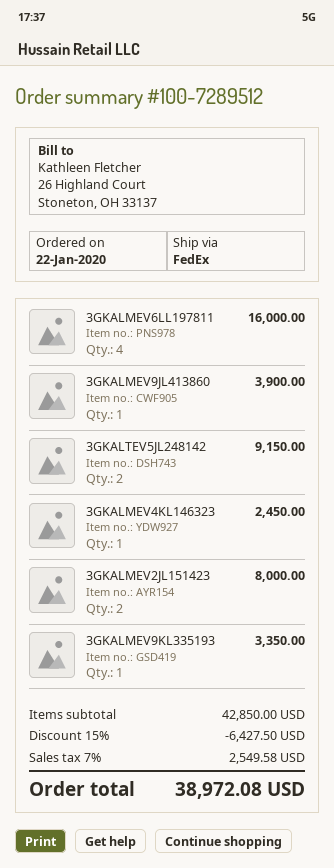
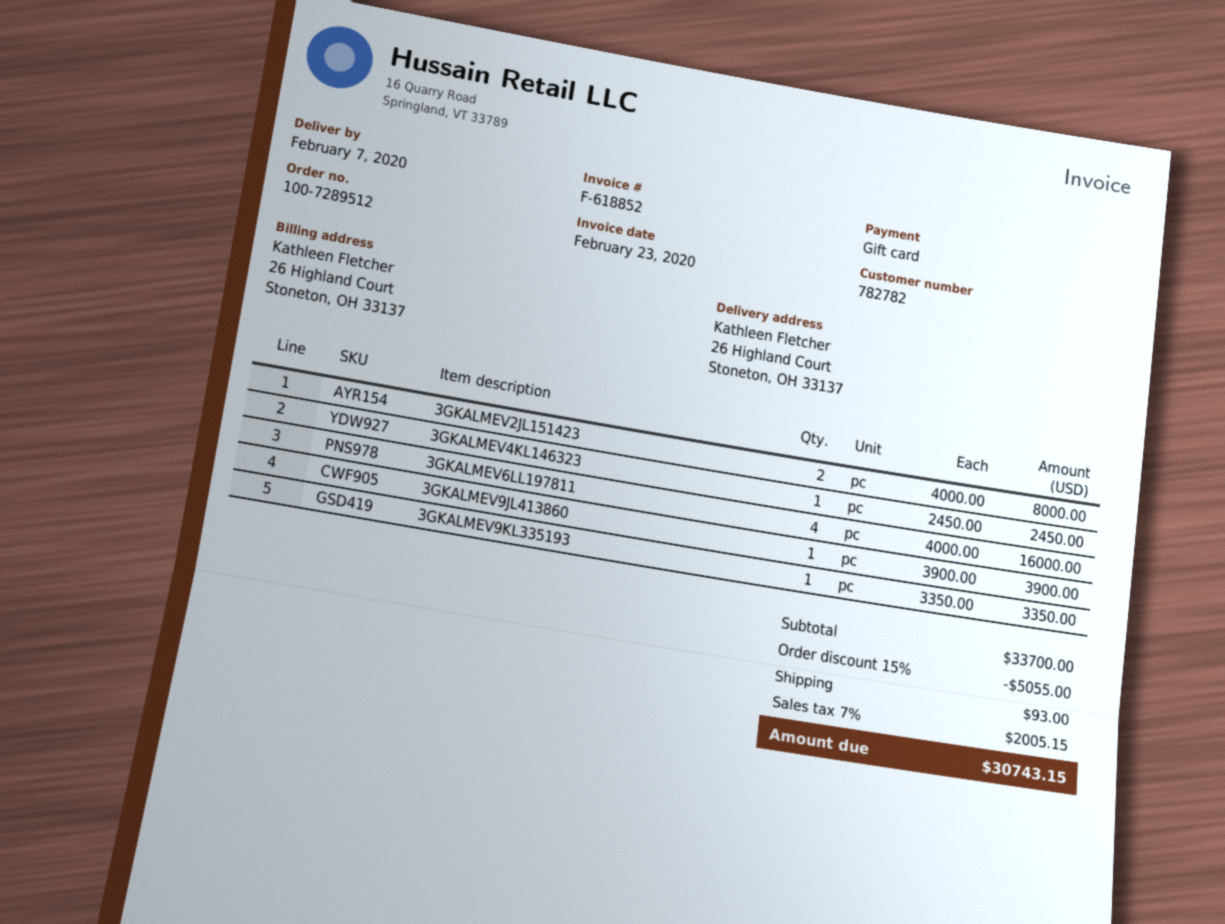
3GKALTEV5JL248142: 2 for 9150.00 -> none
subtotal: 42850.00 -> 33700.00
discount: 15% = 6427.50 -> 15% = 5055.00
shipping: none -> 93.00
tax: 7% = 2549.58 -> 7% = 2005.15
total: 38972.08 -> 30743.15

